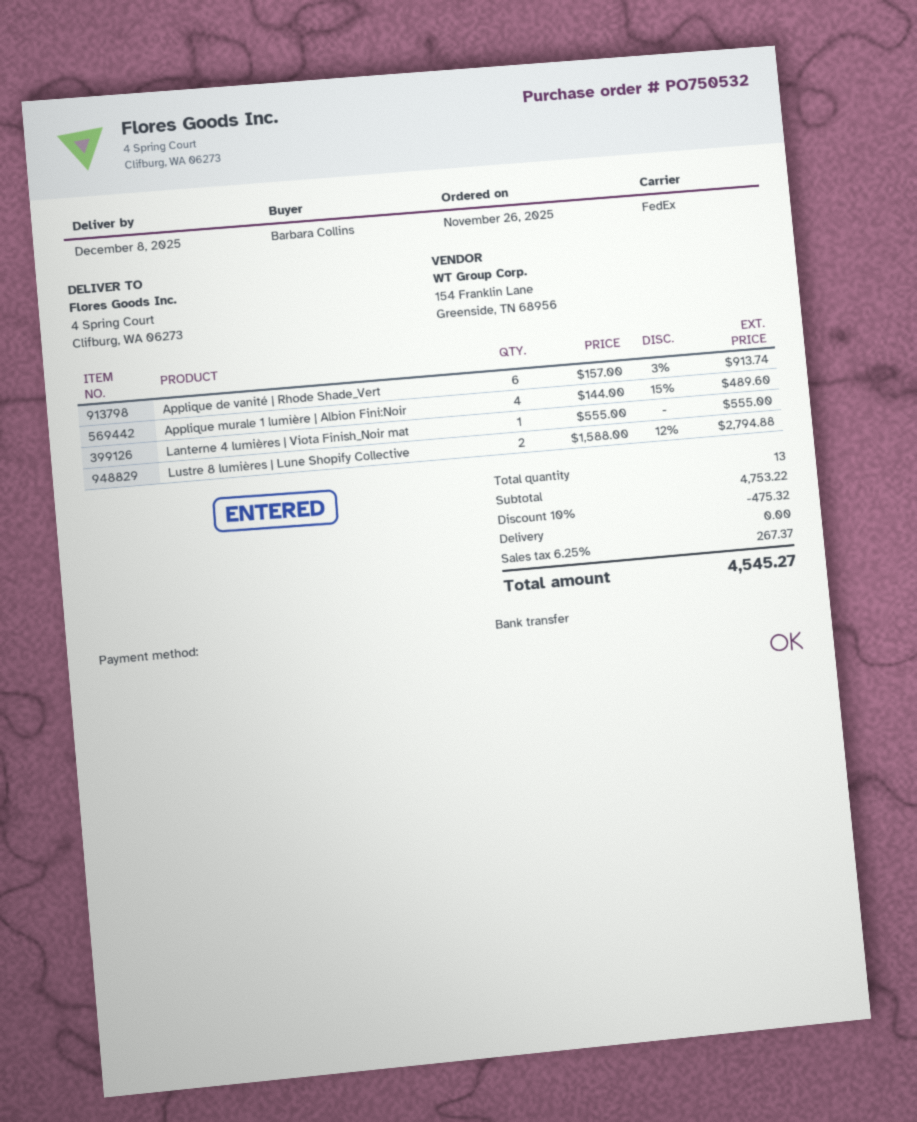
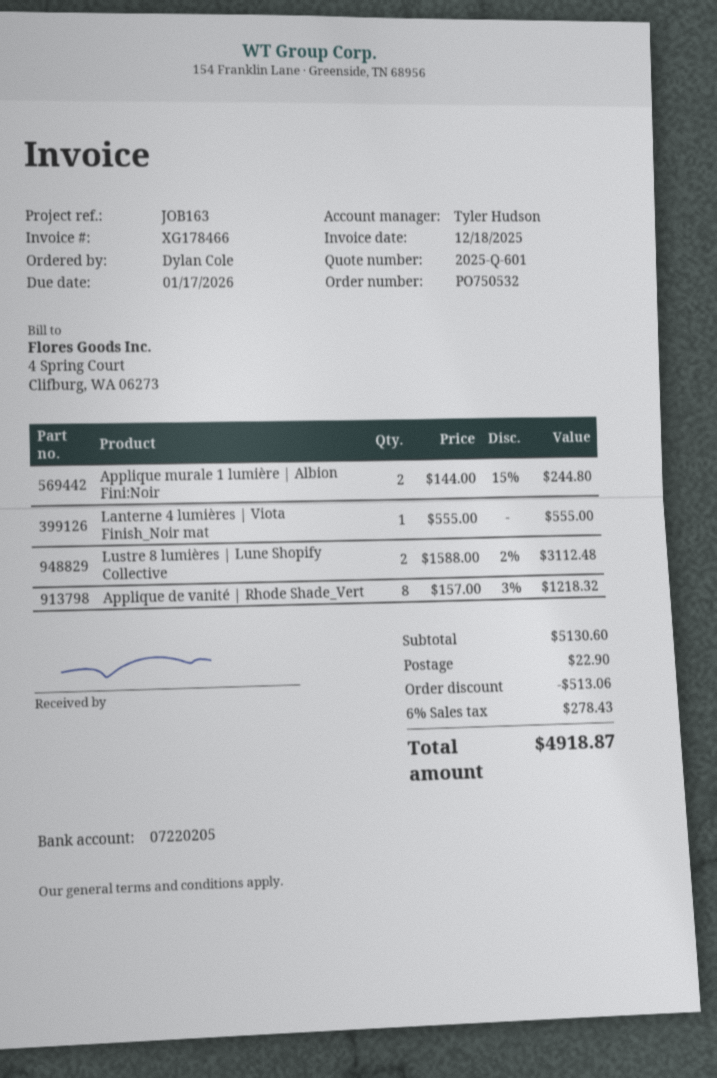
ordered by: Barbara Collins -> Dylan Cole
Applique de vanité | Rhode Shade_Vert: 6 x 157.00 - 3% = 913.74 -> 8 x 157.00 - 3% = 1218.32
Applique murale 1 lumière | Albion Fini:Noir: 4 x 144.00 - 15% = 489.60 -> 2 x 144.00 - 15% = 244.80
Lustre 8 lumières | Lune Shopify Collective: 2 x 1588.00 - 12% = 2794.88 -> 2 x 1588.00 - 2% = 3112.48
subtotal: 4753.22 -> 5130.60
discount: 475.32 -> 513.06
shipping: 0.00 -> 22.90
tax: 6.25% = 267.37 -> 6% = 278.43
total: 4545.27 -> 4918.87

